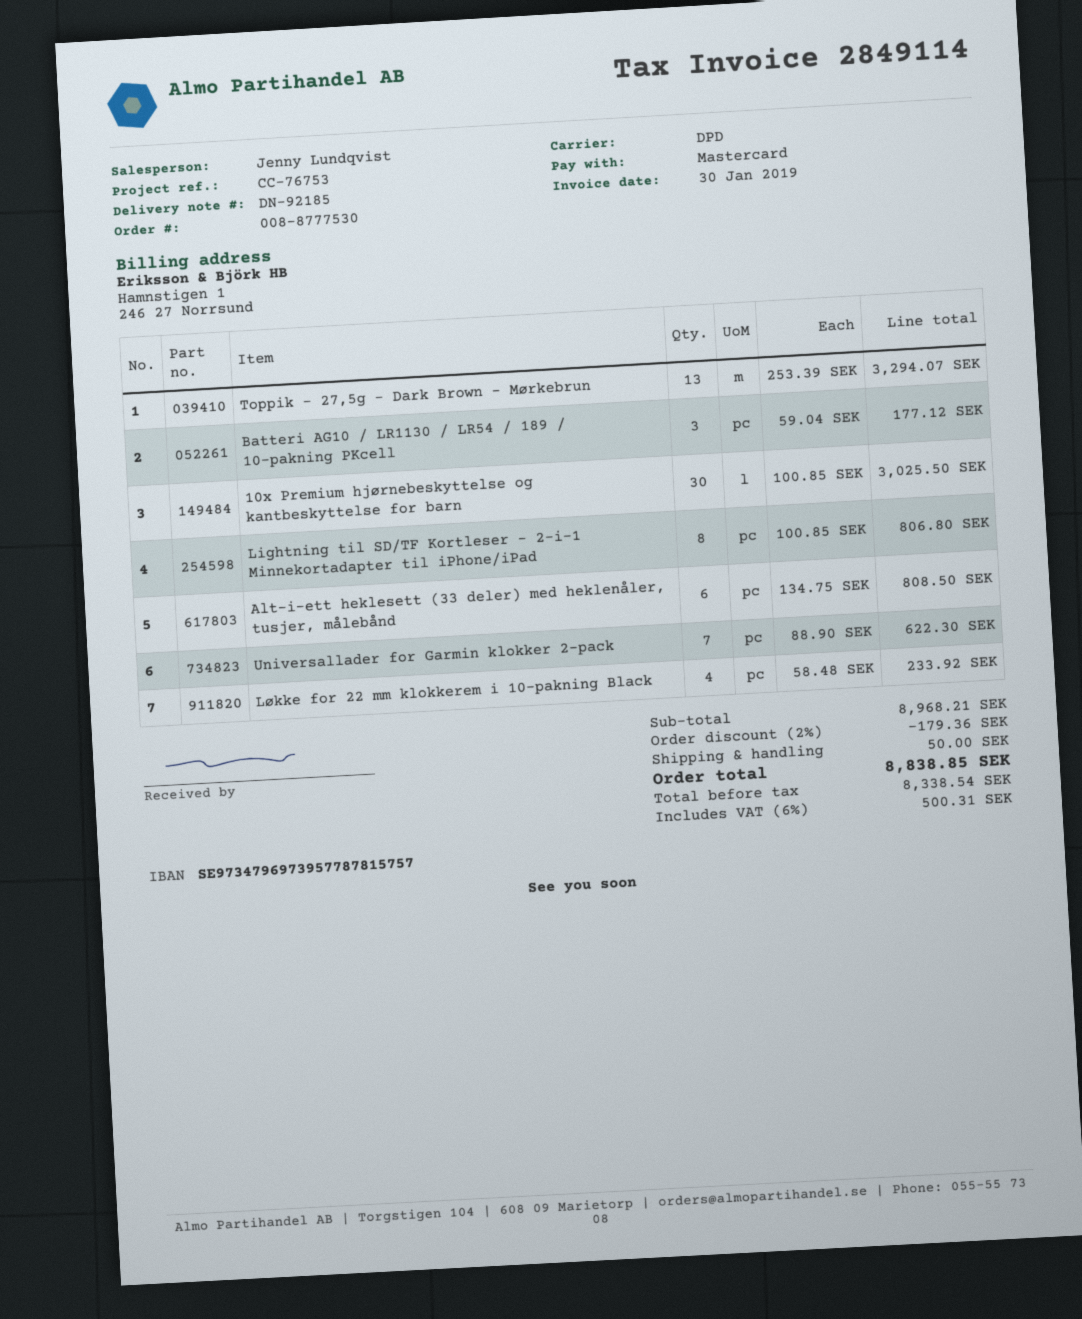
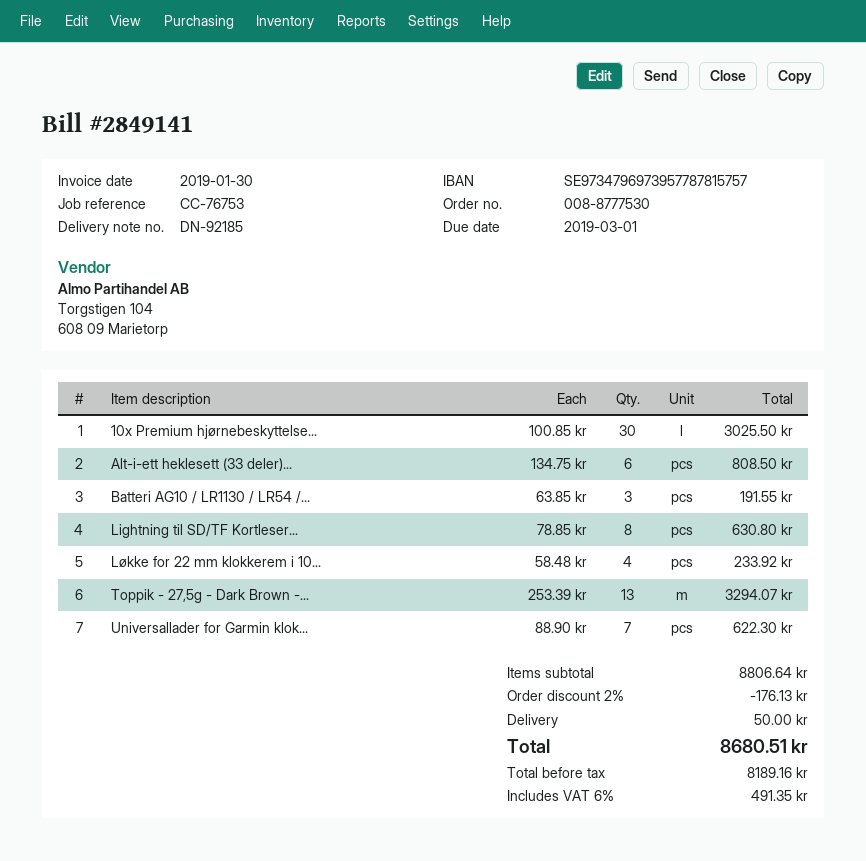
invoice number: 2849114 -> 2849141
Batteri AG10 / LR1130 / LR54 / 189 / 10-pakning PKcell: 3 x 59.04 = 177.12 -> 3 x 63.85 = 191.55
Lightning til SD/TF Kortleser - 2-i-1 Minnekortadapter til iPhone/iPad: 8 x 100.85 = 806.80 -> 8 x 78.85 = 630.80
subtotal: 8968.21 -> 8806.64
discount: 2% = 179.36 -> 2% = 176.13
net: 8338.54 -> 8189.16
tax: 6% = 500.31 -> 6% = 491.35
total: 8838.85 -> 8680.51

